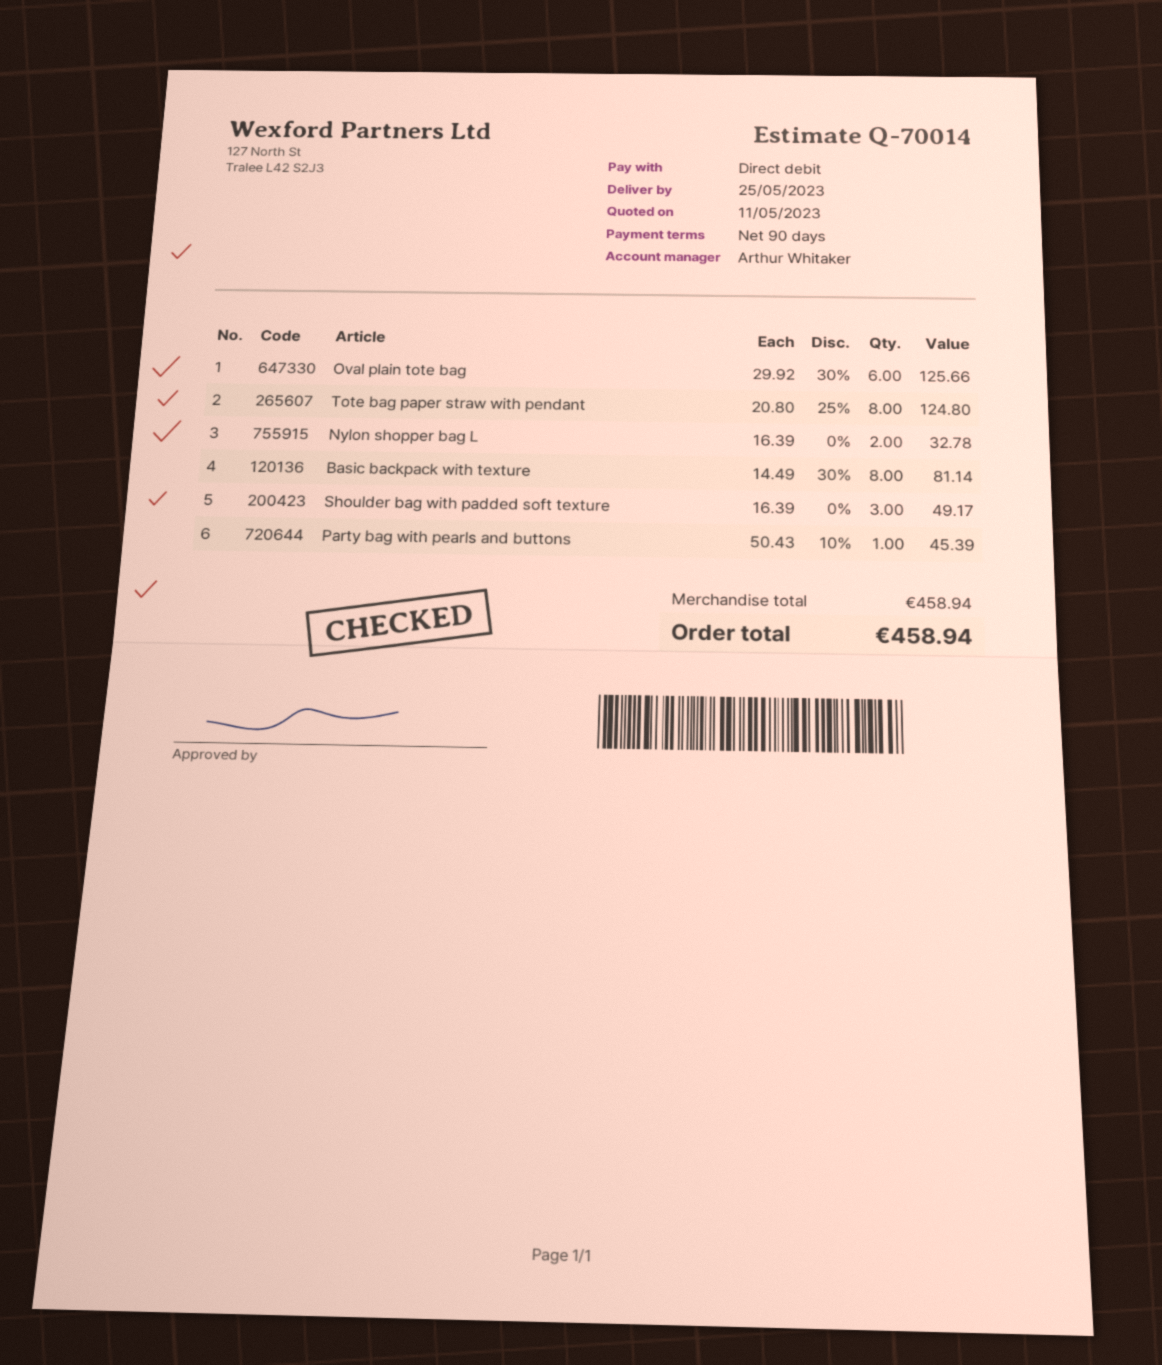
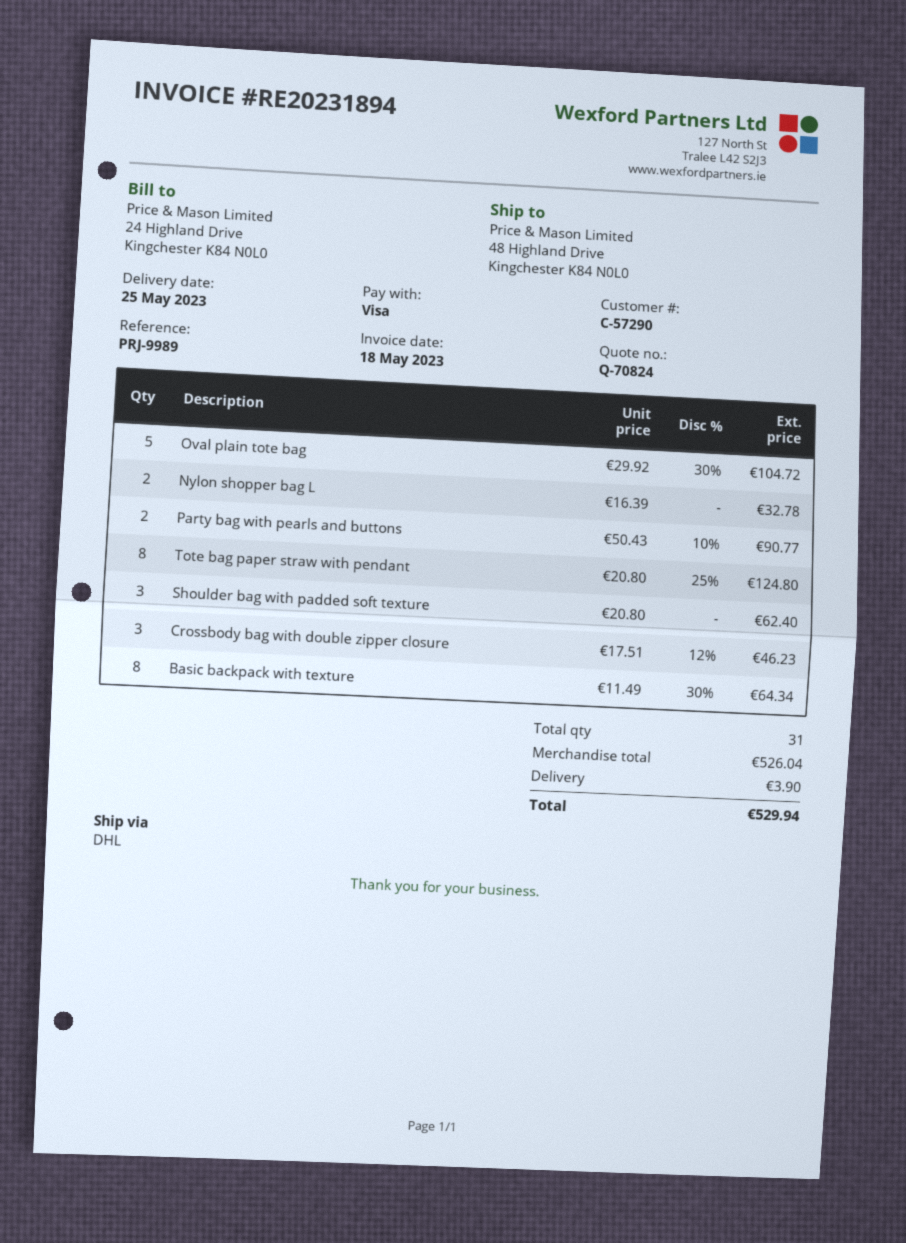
quote number: Q-70014 -> Q-70824
payment method: direct debit -> Visa
Oval plain tote bag: 6 x 29.92 - 30% = 125.66 -> 5 x 29.92 - 30% = 104.72
Basic backpack with texture: 8 x 14.49 - 30% = 81.14 -> 8 x 11.49 - 30% = 64.34
Shoulder bag with padded soft texture: 3 x 16.39 = 49.17 -> 3 x 20.80 = 62.40
Party bag with pearls and buttons: 1 x 50.43 - 10% = 45.39 -> 2 x 50.43 - 10% = 90.77
Crossbody bag with double zipper closure: none -> 3 x 17.51 - 12% = 46.23
subtotal: 458.94 -> 526.04
shipping: none -> 3.90
total: 458.94 -> 529.94

